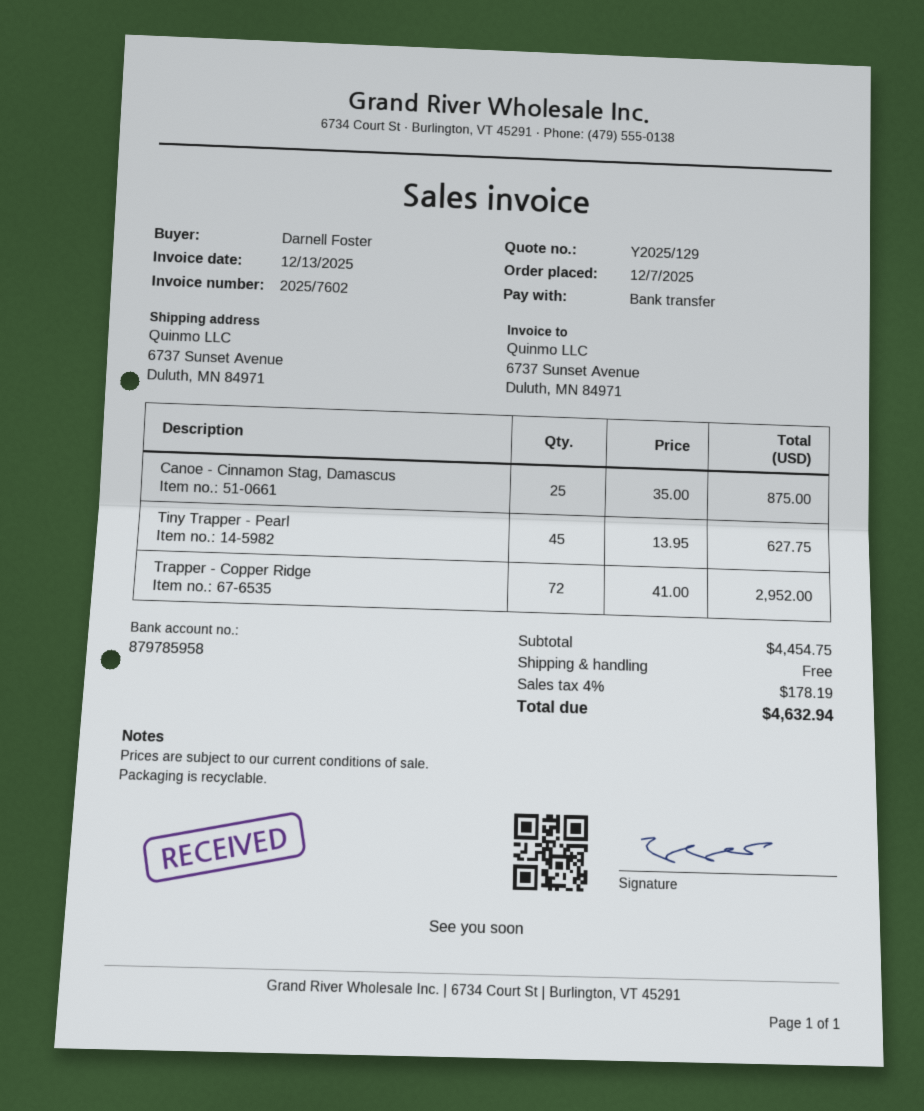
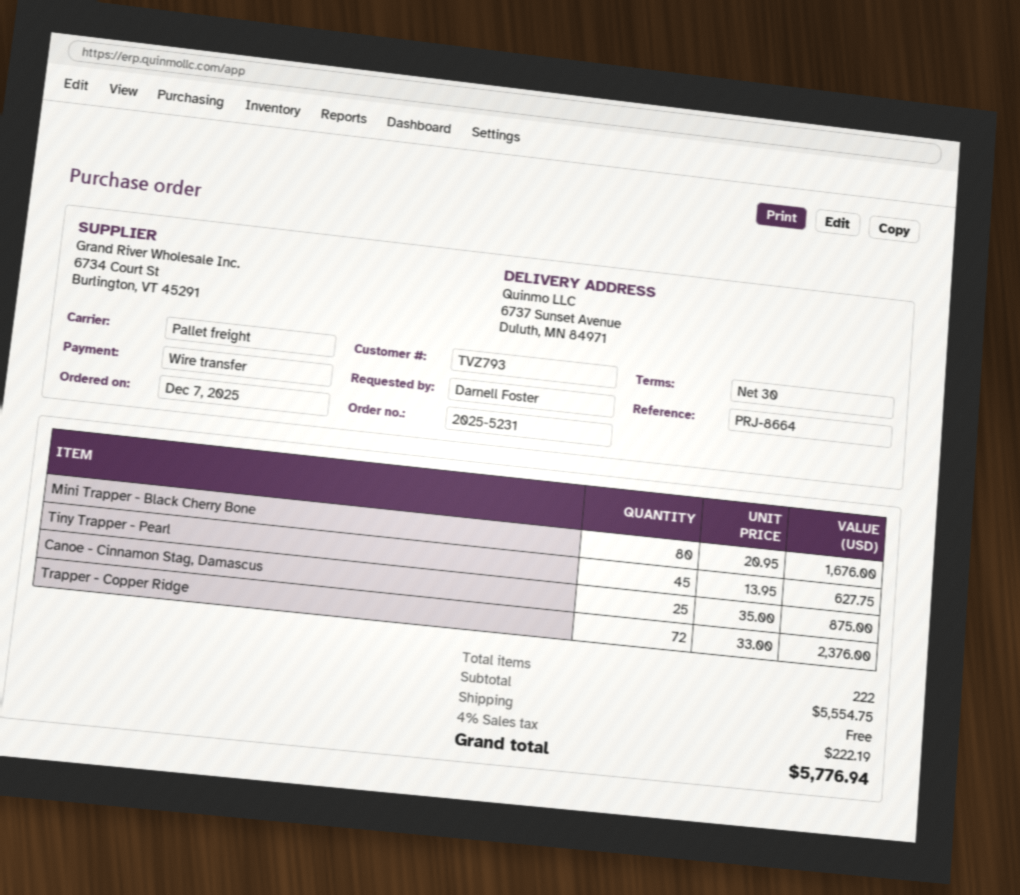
Trapper - Copper Ridge: 72 x 41.00 = 2952.00 -> 72 x 33.00 = 2376.00
Mini Trapper - Black Cherry Bone: none -> 80 x 20.95 = 1676.00
subtotal: 4454.75 -> 5554.75
tax: 4% = 178.19 -> 4% = 222.19
total: 4632.94 -> 5776.94

